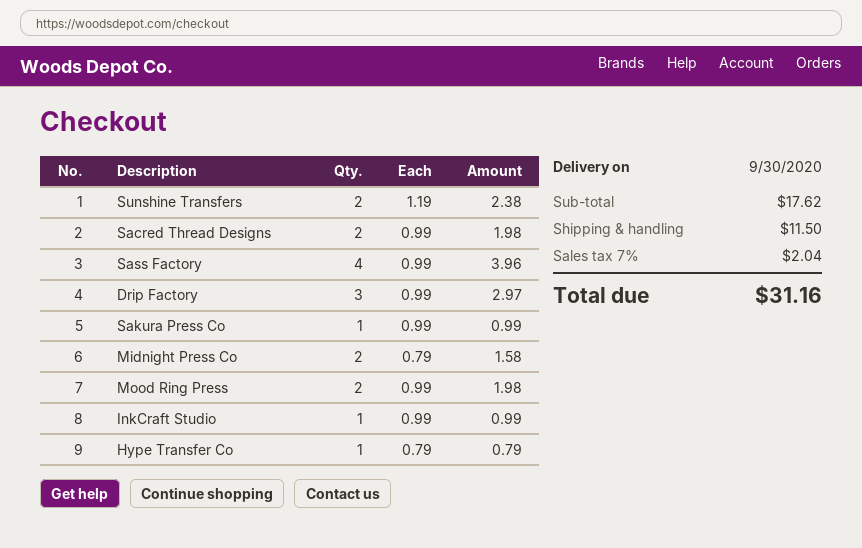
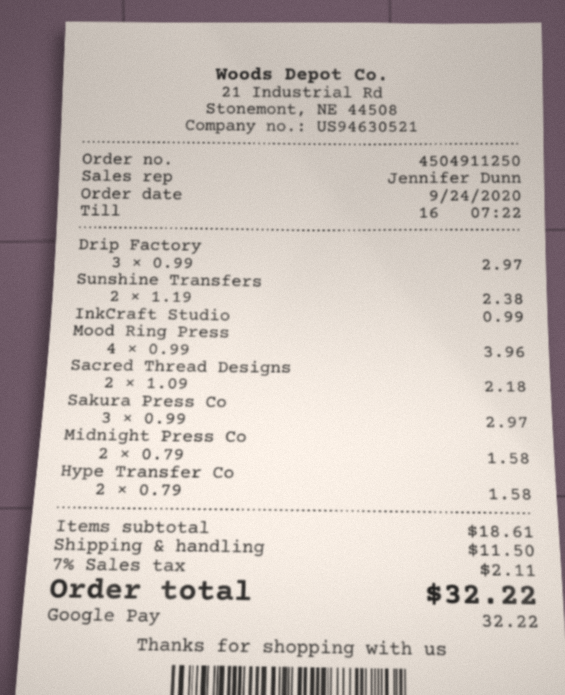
Sacred Thread Designs: 2 x 0.99 = 1.98 -> 2 x 1.09 = 2.18
Sass Factory: 4 x 0.99 = 3.96 -> none
Sakura Press Co: 1 x 0.99 = 0.99 -> 3 x 0.99 = 2.97
Mood Ring Press: 2 x 0.99 = 1.98 -> 4 x 0.99 = 3.96
Hype Transfer Co: 1 x 0.79 = 0.79 -> 2 x 0.79 = 1.58
subtotal: 17.62 -> 18.61
tax: 7% = 2.04 -> 7% = 2.11
total: 31.16 -> 32.22

